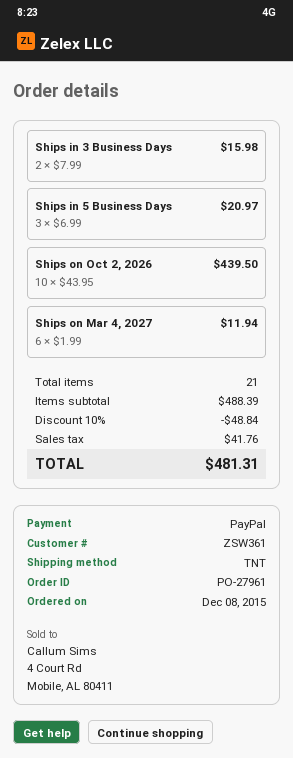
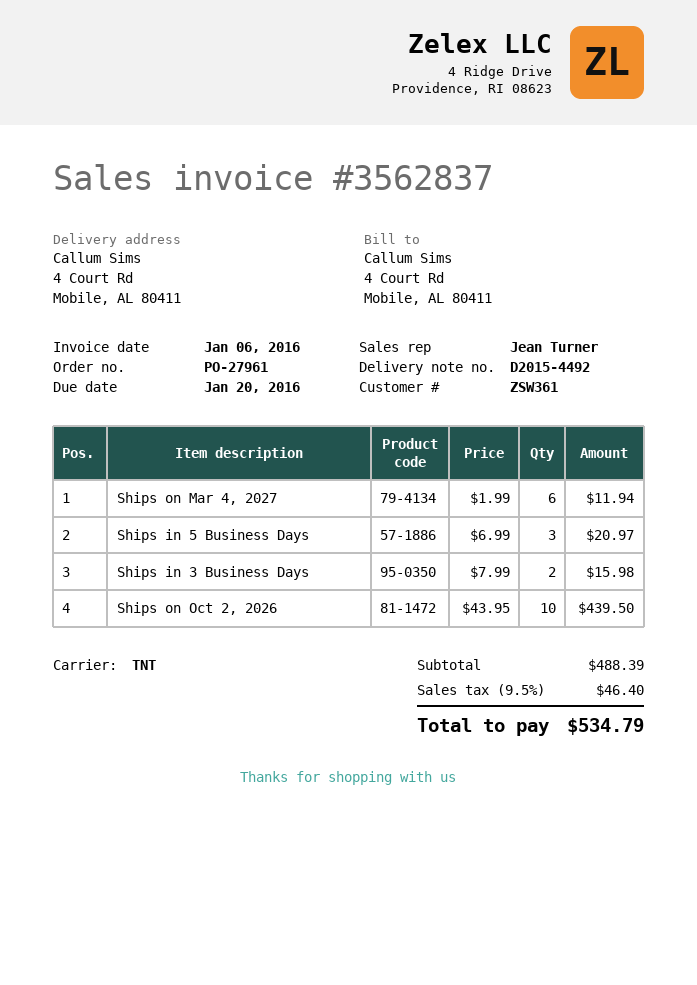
discount: 10% = 48.84 -> none
tax: 41.76 -> 46.40
total: 481.31 -> 534.79

